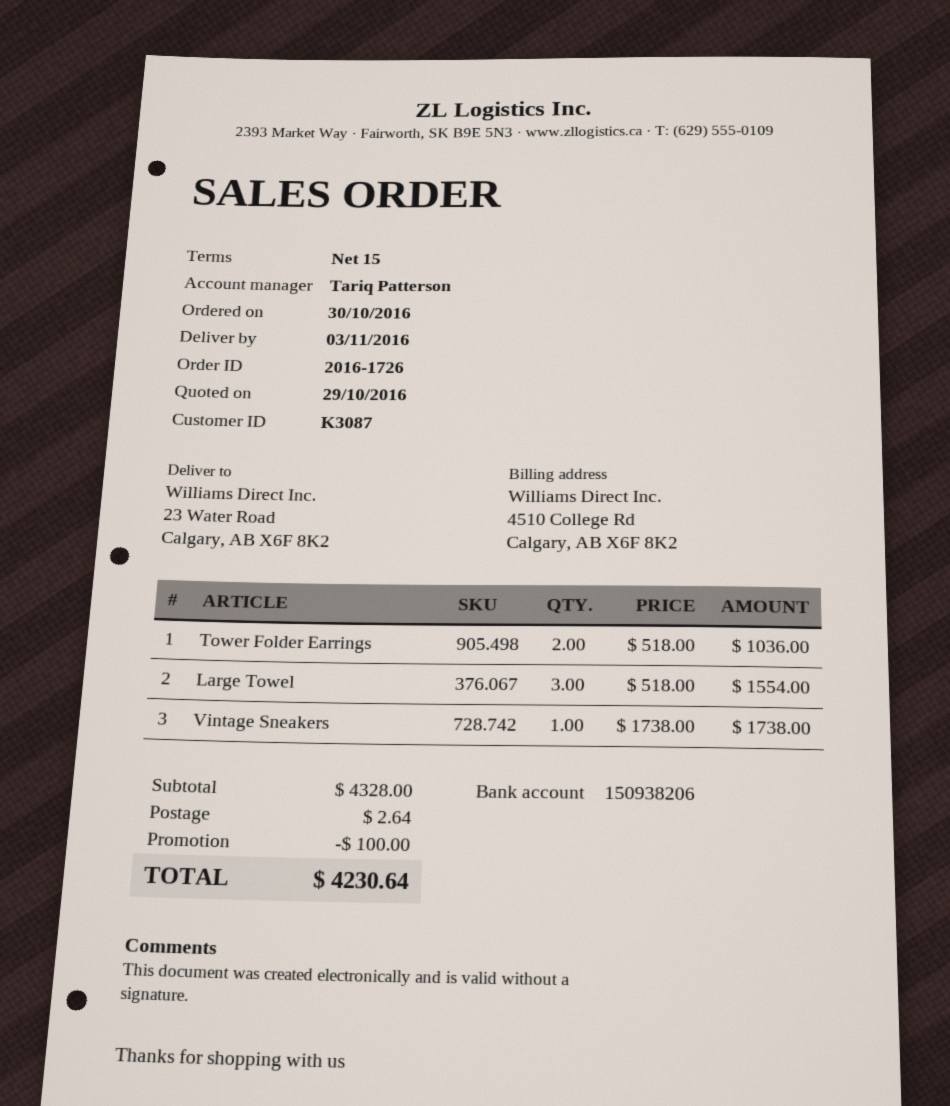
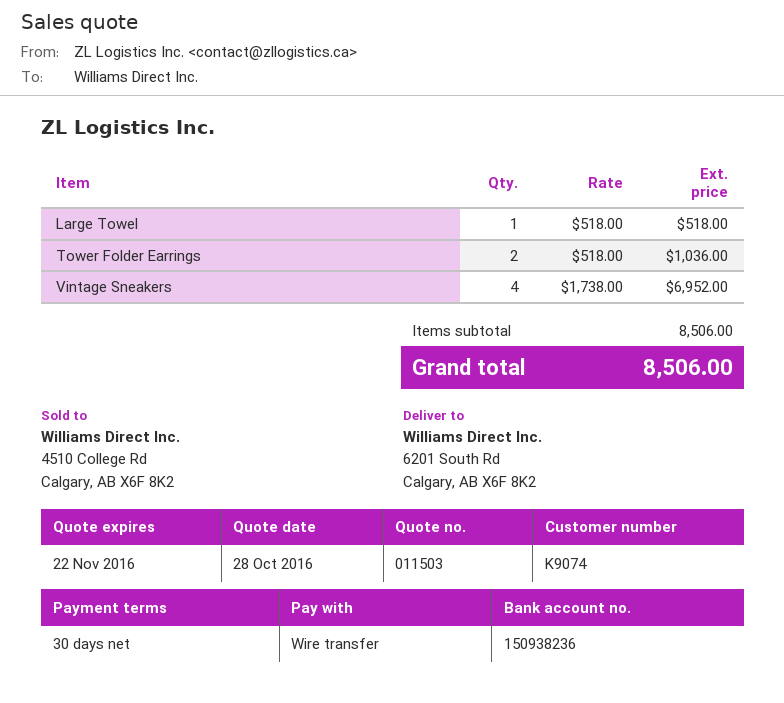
quote date: 2016-10-29 -> 2016-10-28
payment terms: 15 days -> 30 days
customer number: K3087 -> K9074
bank account: 150938206 -> 150938236
ship to: 23 Water Road, Calgary, AB X6F 8K2 -> 6201 South Rd, Calgary, AB X6F 8K2
Large Towel: 3 x 518.00 = 1554.00 -> 1 x 518.00 = 518.00
Vintage Sneakers: 1 x 1738.00 = 1738.00 -> 4 x 1738.00 = 6952.00
subtotal: 4328.00 -> 8506.00
discount: 100.00 -> none
shipping: 2.64 -> none
total: 4230.64 -> 8506.00

